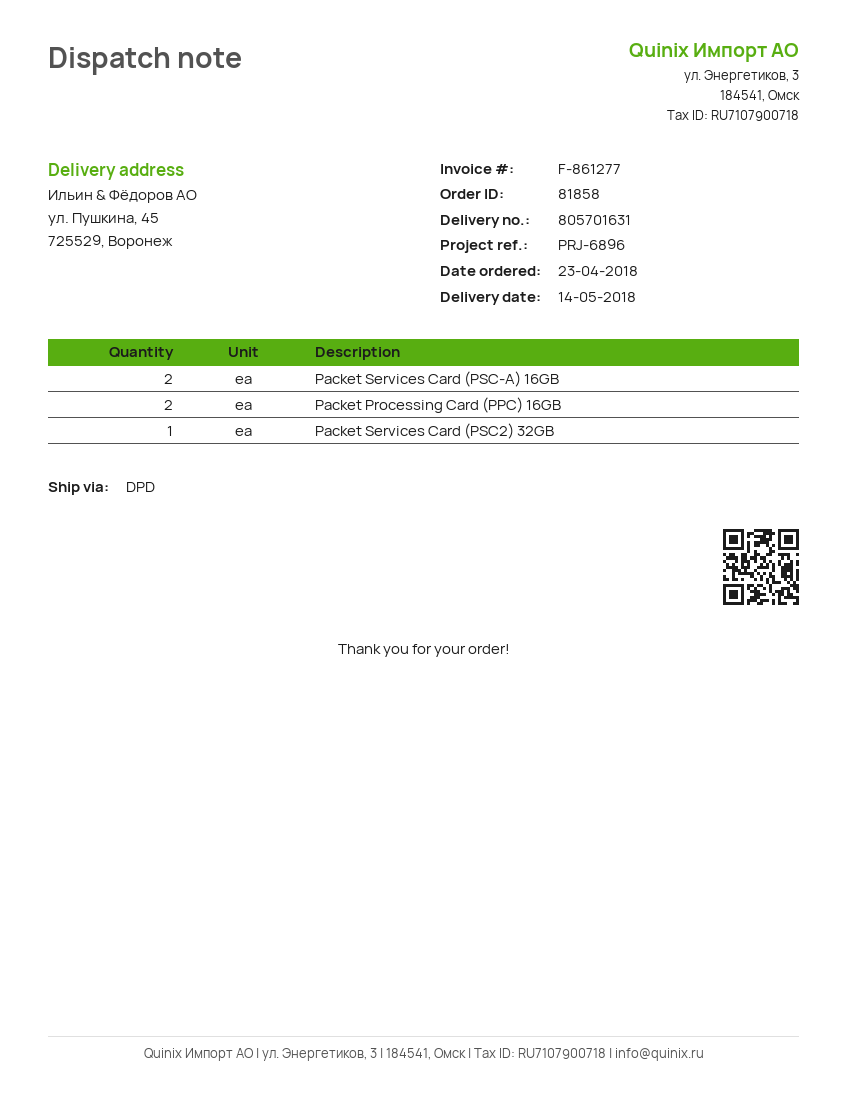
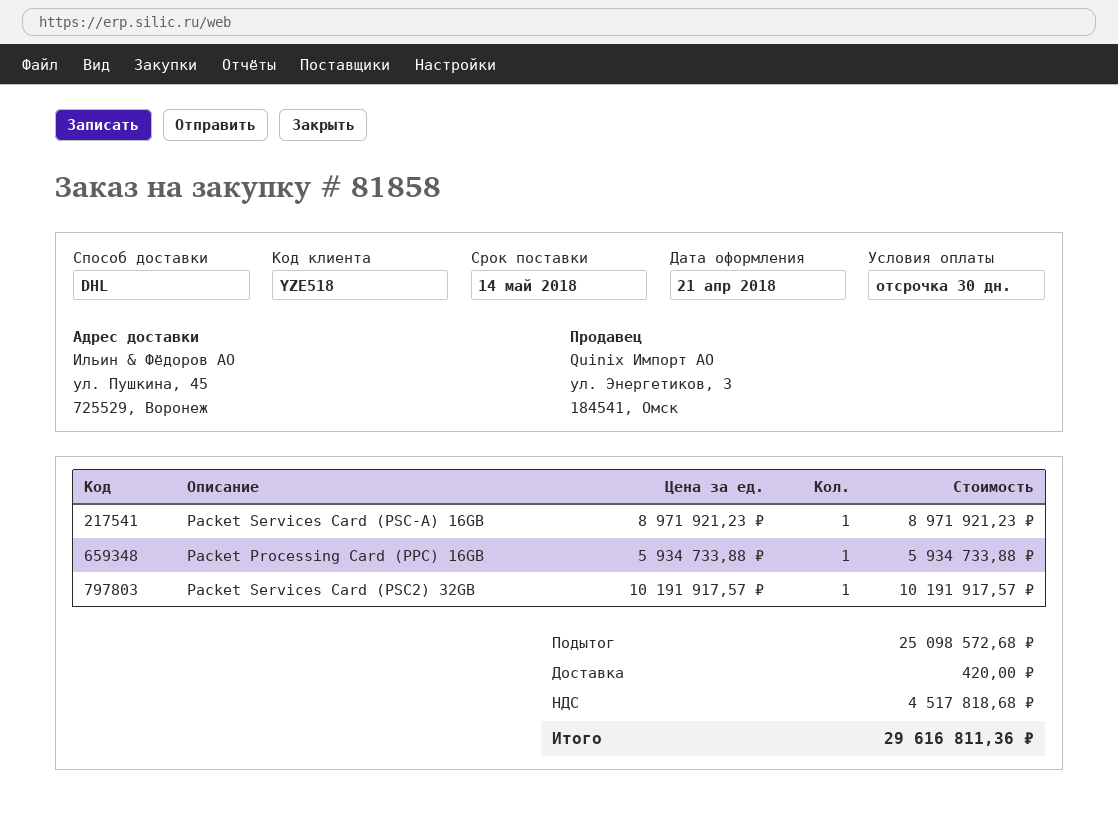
order date: 2018-04-23 -> 2018-04-21
shipping method: DPD -> DHL
Packet Services Card (PSC-A) 16GB: 2 -> 1
Packet Processing Card (PPC) 16GB: 2 -> 1

